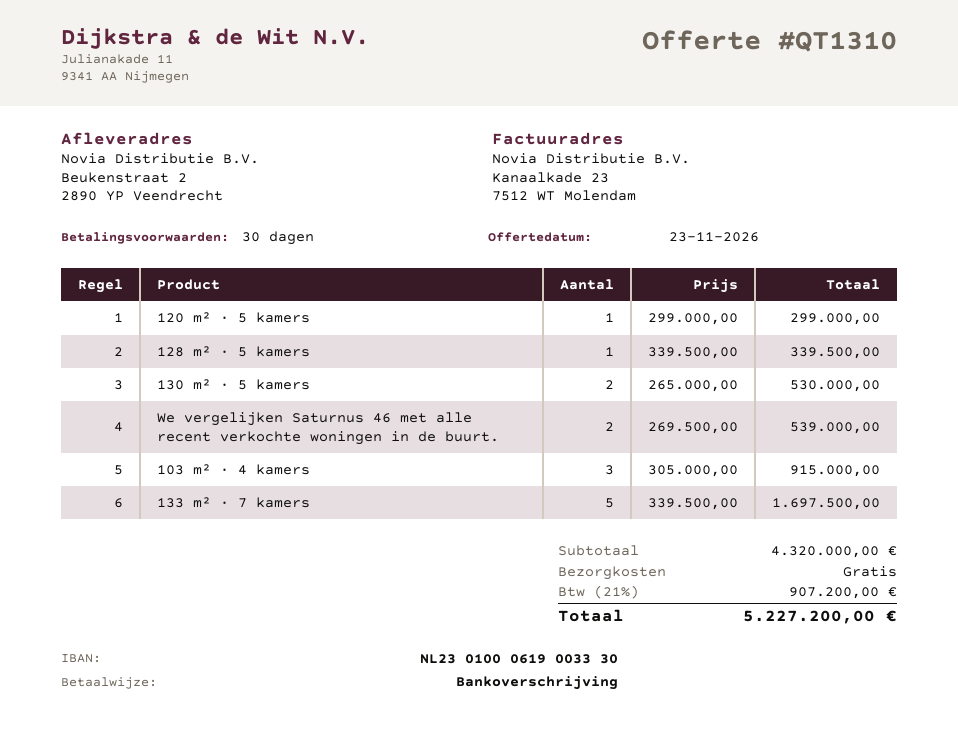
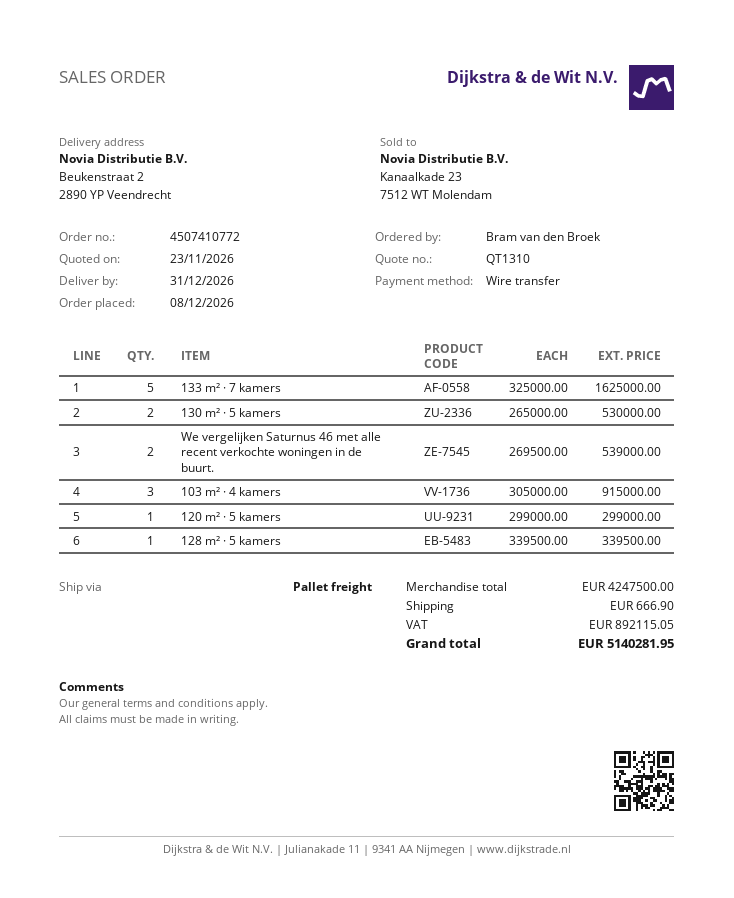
133 m² · 7 kamers: 5 x 339500.00 = 1697500.00 -> 5 x 325000.00 = 1625000.00
subtotal: 4320000.00 -> 4247500.00
shipping: 0.00 -> 666.90
tax: 907200.00 -> 892115.05
total: 5227200.00 -> 5140281.95

